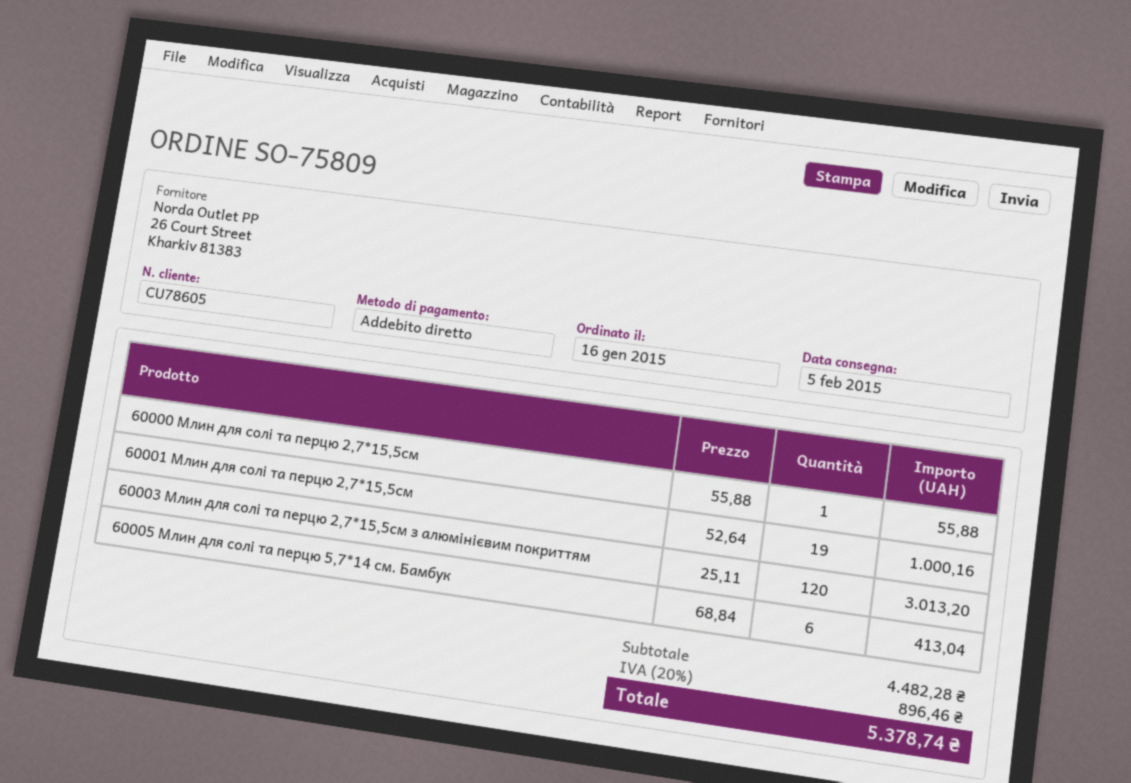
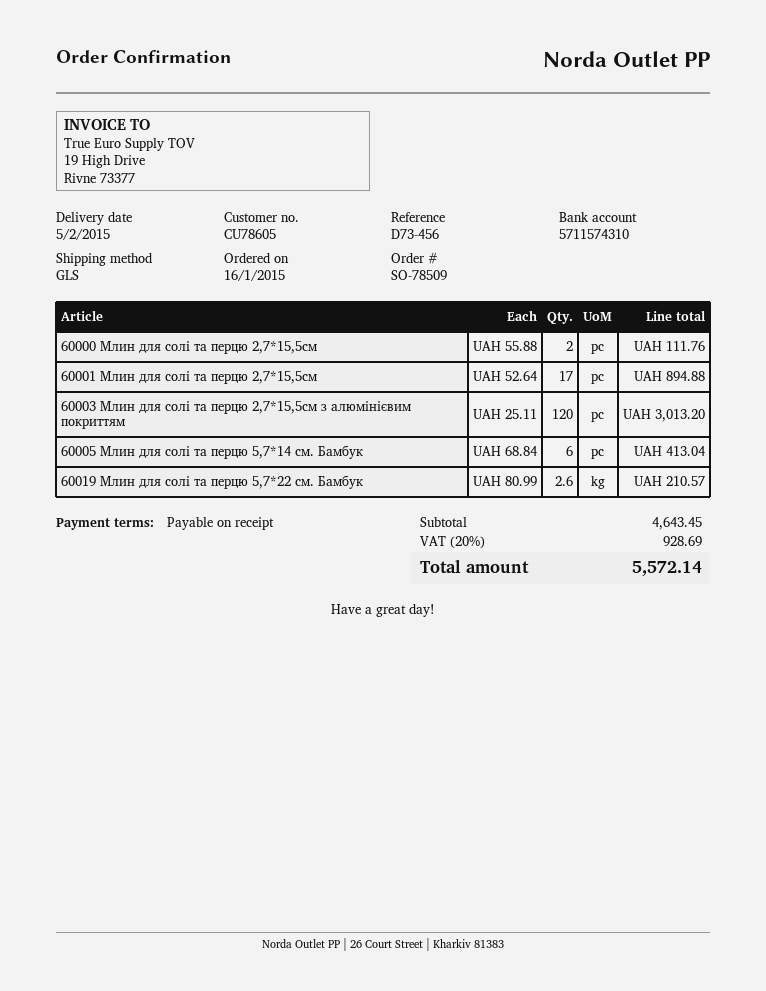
order number: SO-75809 -> SO-78509
60000 Млин для солі та перцю 2,7*15,5см: 1 x 55.88 = 55.88 -> 2 x 55.88 = 111.76
60001 Млин для солі та перцю 2,7*15,5см: 19 x 52.64 = 1000.16 -> 17 x 52.64 = 894.88
60019 Млин для солі та перцю 5,7*22 см. Бамбук: none -> 2.6 x 80.99 = 210.57
subtotal: 4482.28 -> 4643.45
tax: 20% = 896.46 -> 20% = 928.69
total: 5378.74 -> 5572.14

